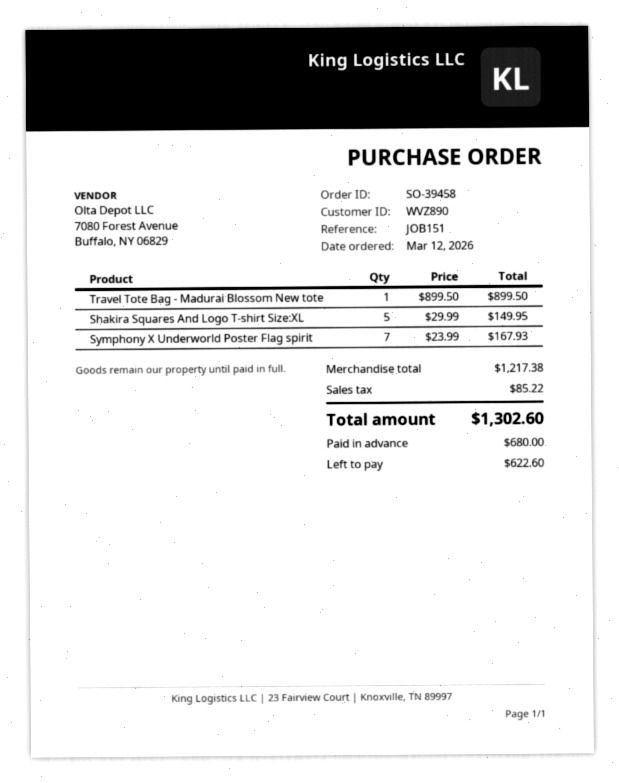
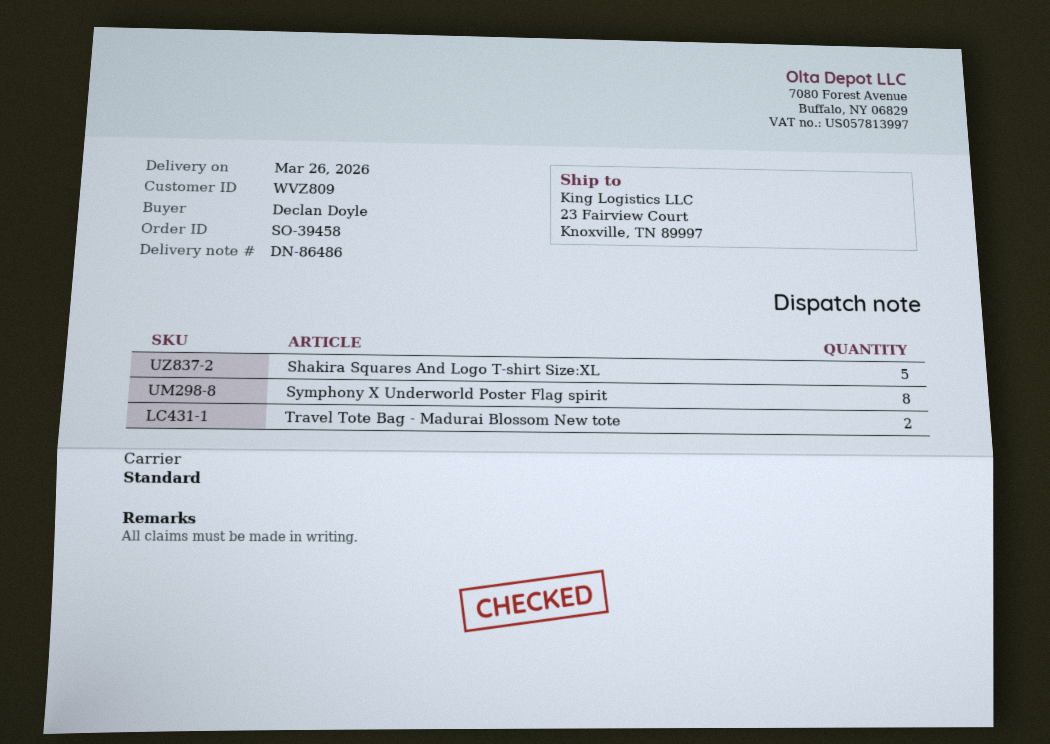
customer number: WVZ890 -> WVZ809
Travel Tote Bag - Madurai Blossom New tote: 1 -> 2
Symphony X Underworld Poster Flag spirit: 7 -> 8

